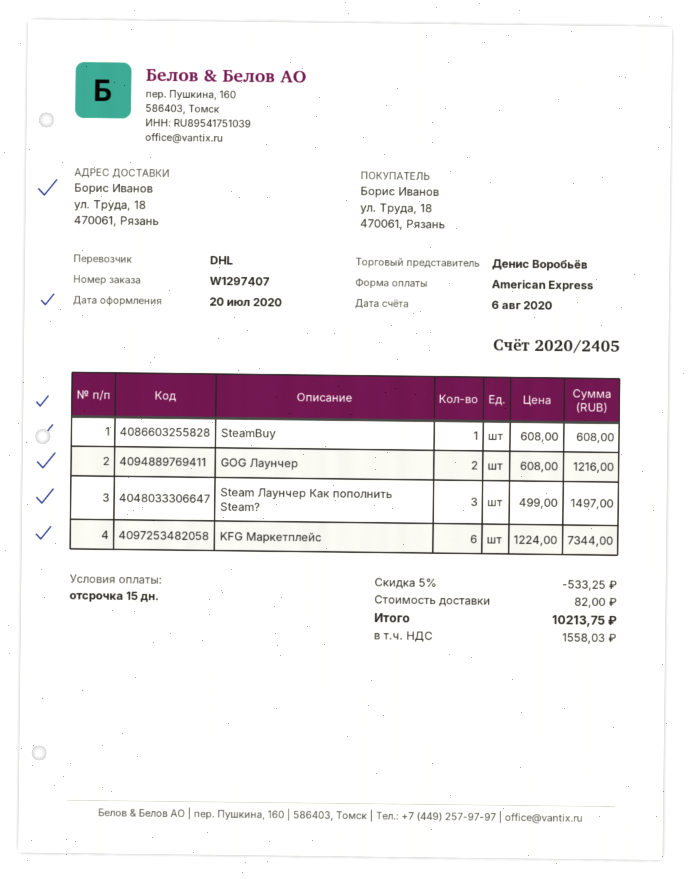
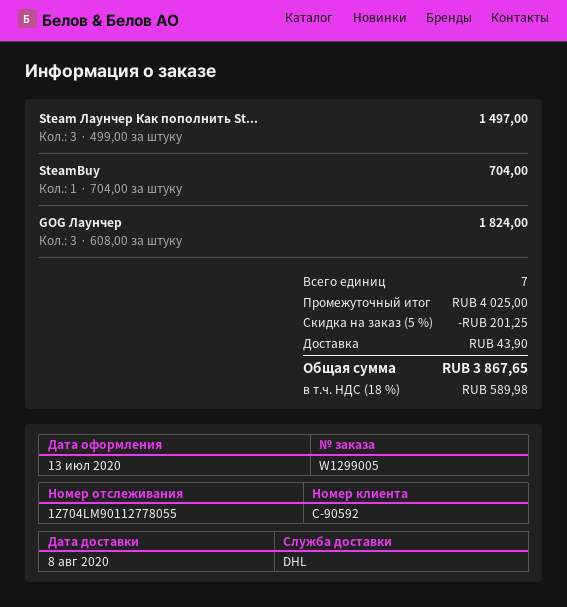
order number: W1297407 -> W1299005
order date: 2020-07-20 -> 2020-07-13
SteamBuy: 1 x 608.00 = 608.00 -> 1 x 704.00 = 704.00
GOG Лаунчер: 2 x 608.00 = 1216.00 -> 3 x 608.00 = 1824.00
KFG Маркетплейс: 6 x 1224.00 = 7344.00 -> none
discount: 5% = 533.25 -> 5% = 201.25
shipping: 82.00 -> 43.90
tax: 1558.03 -> 589.98
total: 10213.75 -> 3867.65

